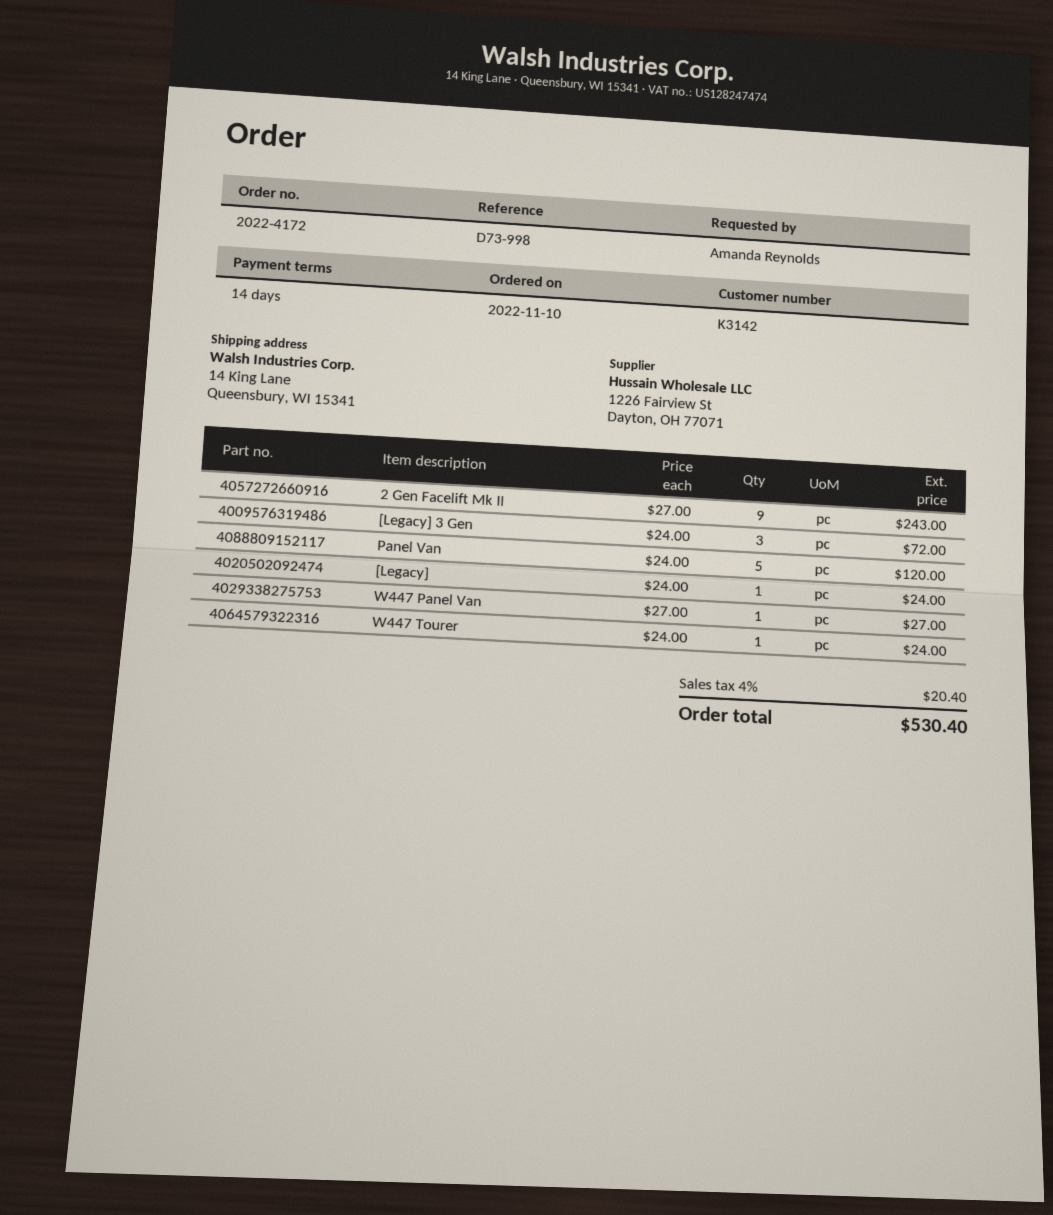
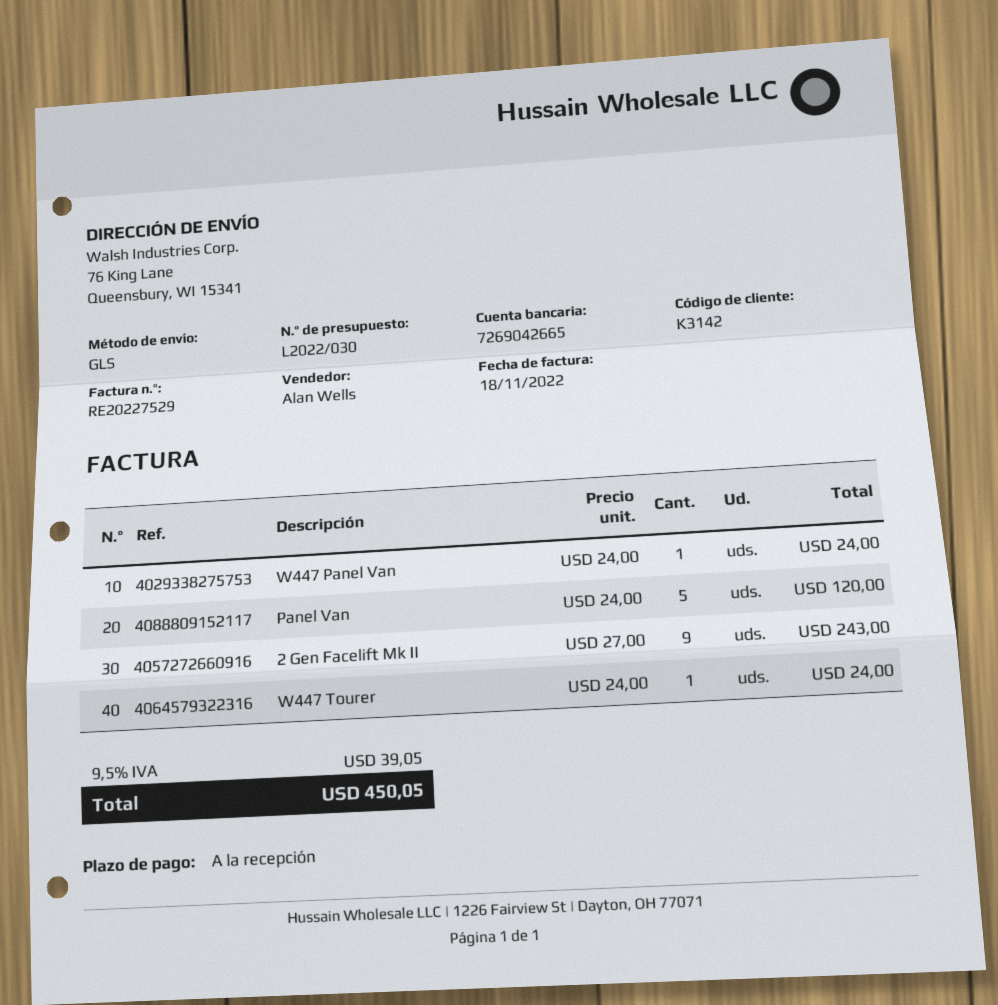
payment terms: 14 days -> on receipt
ship to: 14 King Lane, Queensbury, WI 15341 -> 76 King Lane, Queensbury, WI 15341
[Legacy] 3 Gen: 3 x 24.00 = 72.00 -> none
[Legacy]: 1 x 24.00 = 24.00 -> none
W447 Panel Van: 1 x 27.00 = 27.00 -> 1 x 24.00 = 24.00
tax: 4% = 20.40 -> 9.5% = 39.05
total: 530.40 -> 450.05

